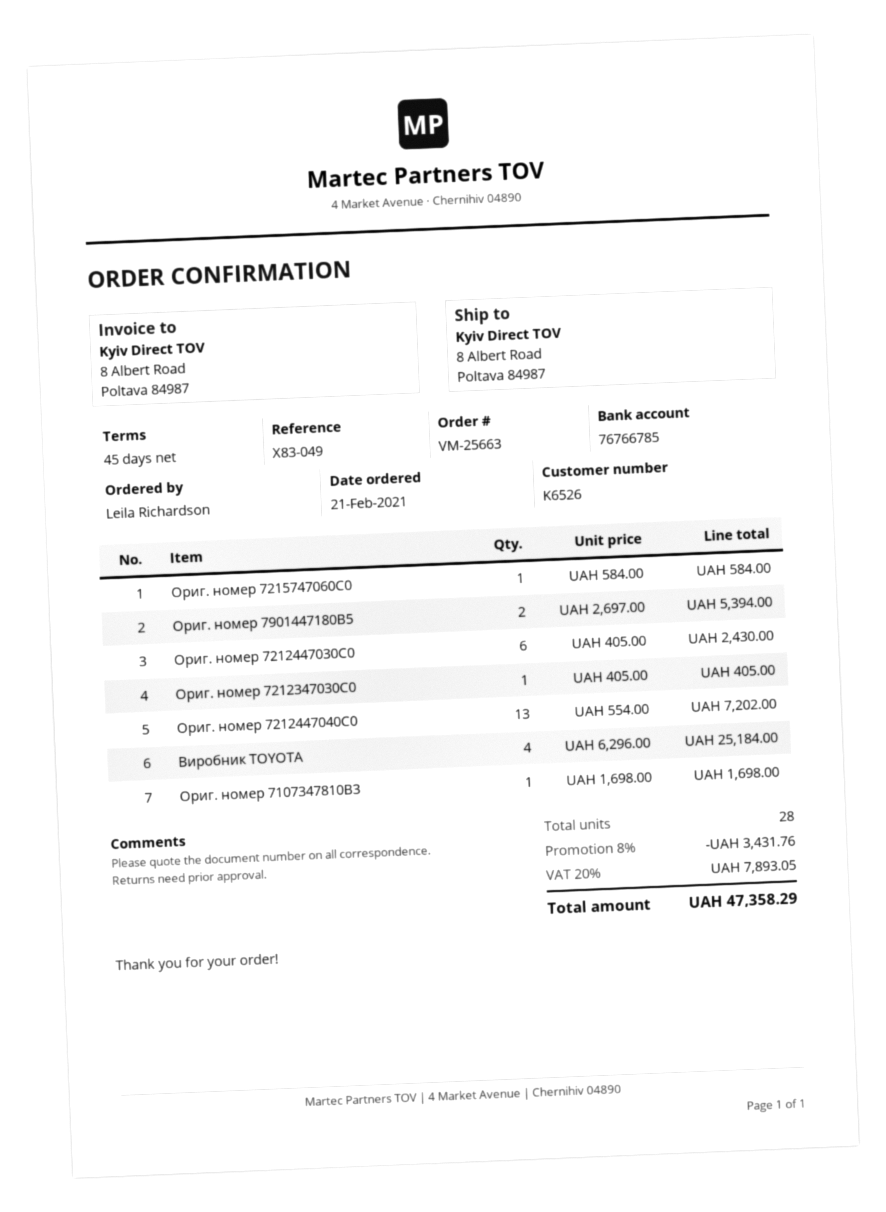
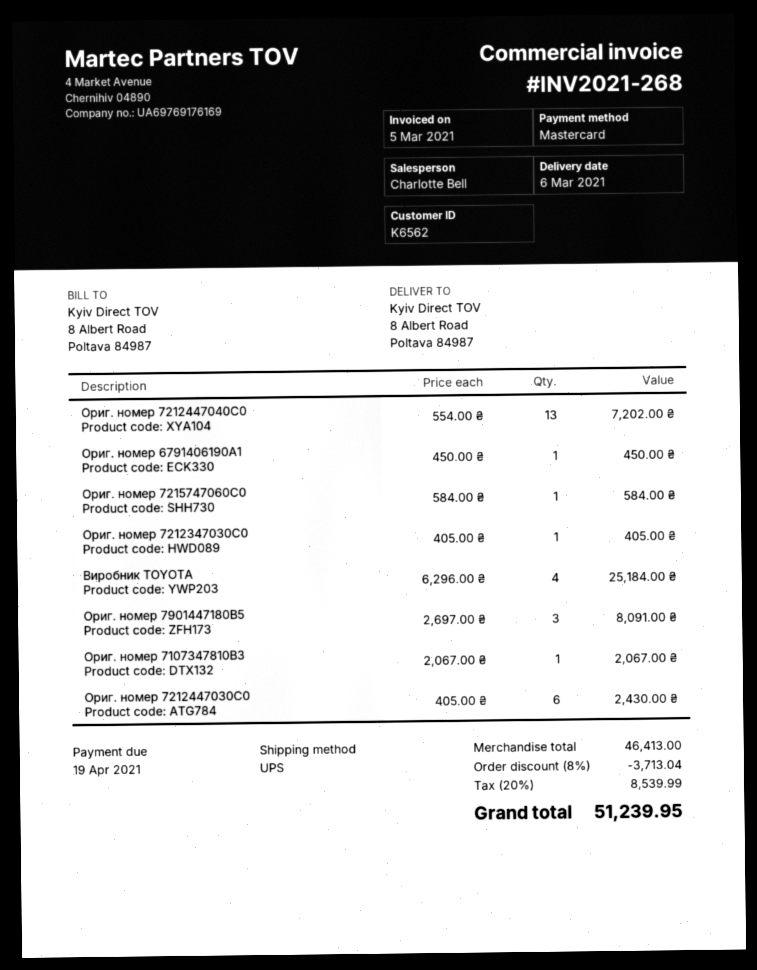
customer number: K6526 -> K6562
Ориг. номер 7901447180B5: 2 x 2697.00 = 5394.00 -> 3 x 2697.00 = 8091.00
Ориг. номер 7107347810B3: 1 x 1698.00 = 1698.00 -> 1 x 2067.00 = 2067.00
Ориг. номер 6791406190A1: none -> 1 x 450.00 = 450.00
discount: 8% = 3431.76 -> 8% = 3713.04
tax: 20% = 7893.05 -> 20% = 8539.99
total: 47358.29 -> 51239.95

